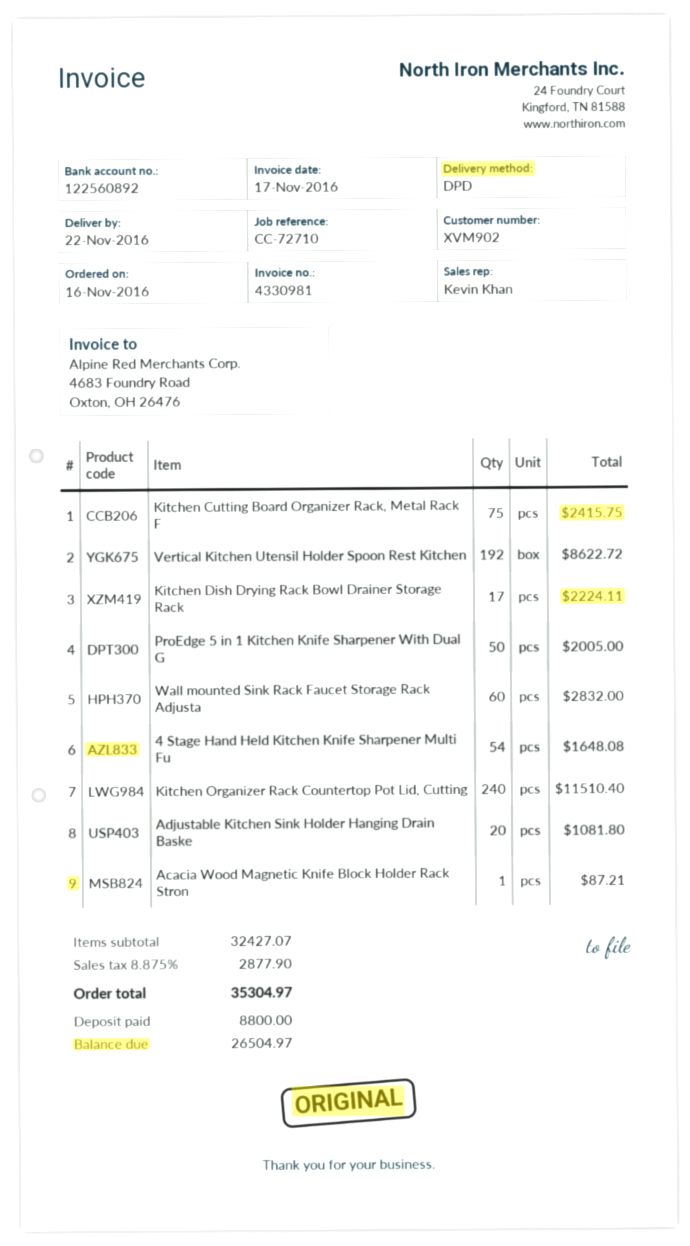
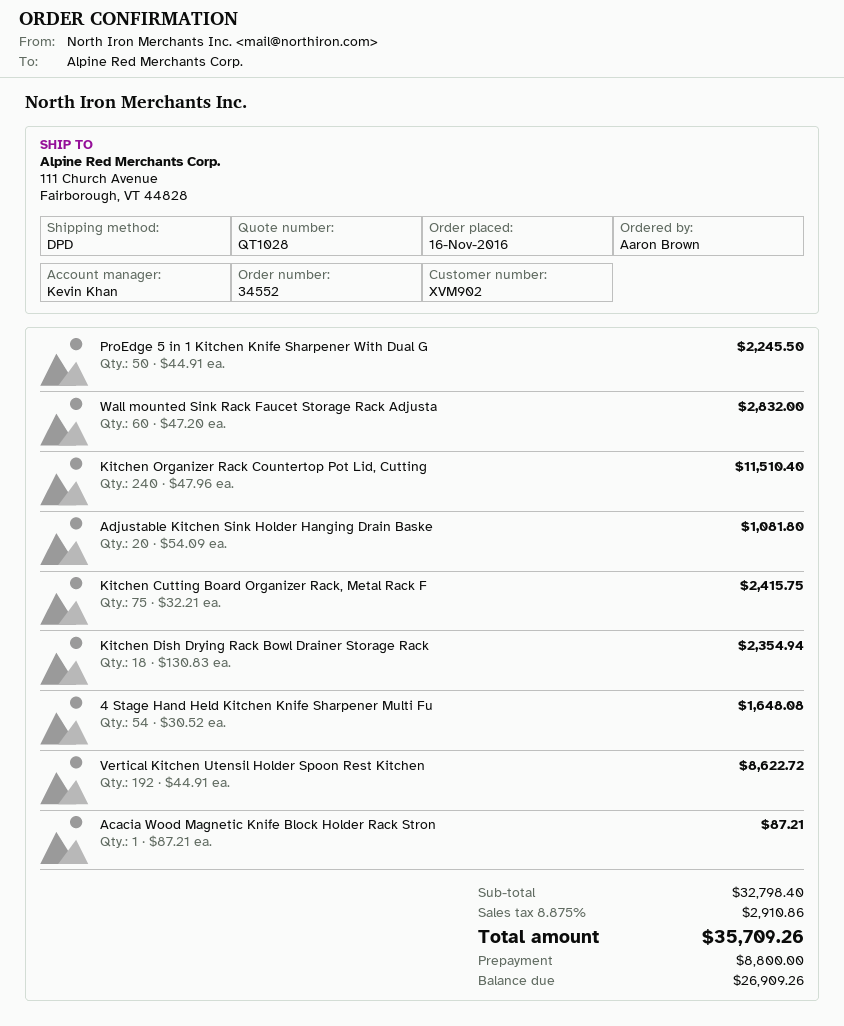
Kitchen Dish Drying Rack Bowl Drainer Storage Rack: 17 for 2224.11 -> 18 for 2354.94
ProEdge 5 in 1 Kitchen Knife Sharpener With Dual G: 50 for 2005.00 -> 50 for 2245.50
subtotal: 32427.07 -> 32798.40
tax: 8.875% = 2877.90 -> 8.875% = 2910.86
total: 35304.97 -> 35709.26
balance: 26504.97 -> 26909.26

